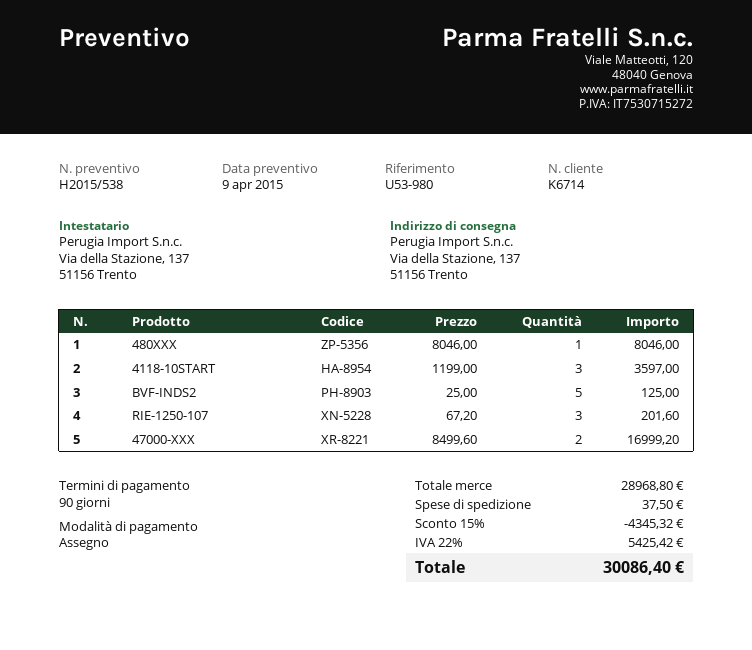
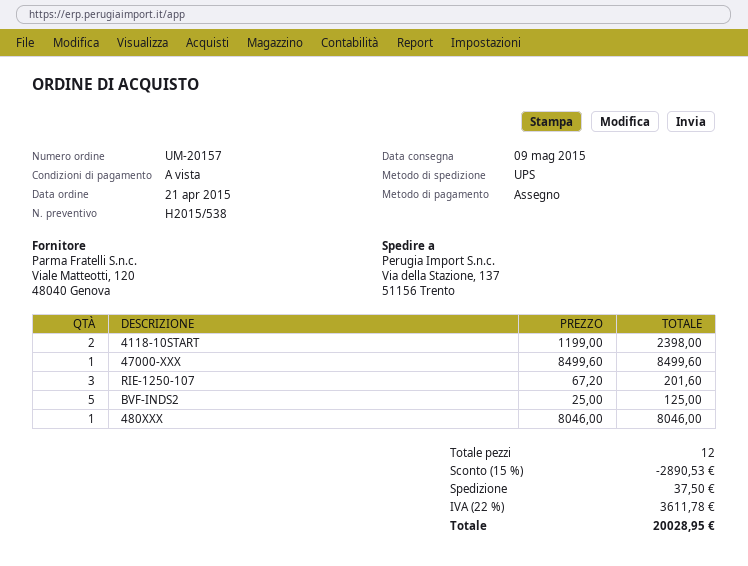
payment terms: 90 days -> on receipt
4118-10START: 3 x 1199.00 = 3597.00 -> 2 x 1199.00 = 2398.00
47000-XXX: 2 x 8499.60 = 16999.20 -> 1 x 8499.60 = 8499.60
discount: 15% = 4345.32 -> 15% = 2890.53
tax: 22% = 5425.42 -> 22% = 3611.78
total: 30086.40 -> 20028.95

